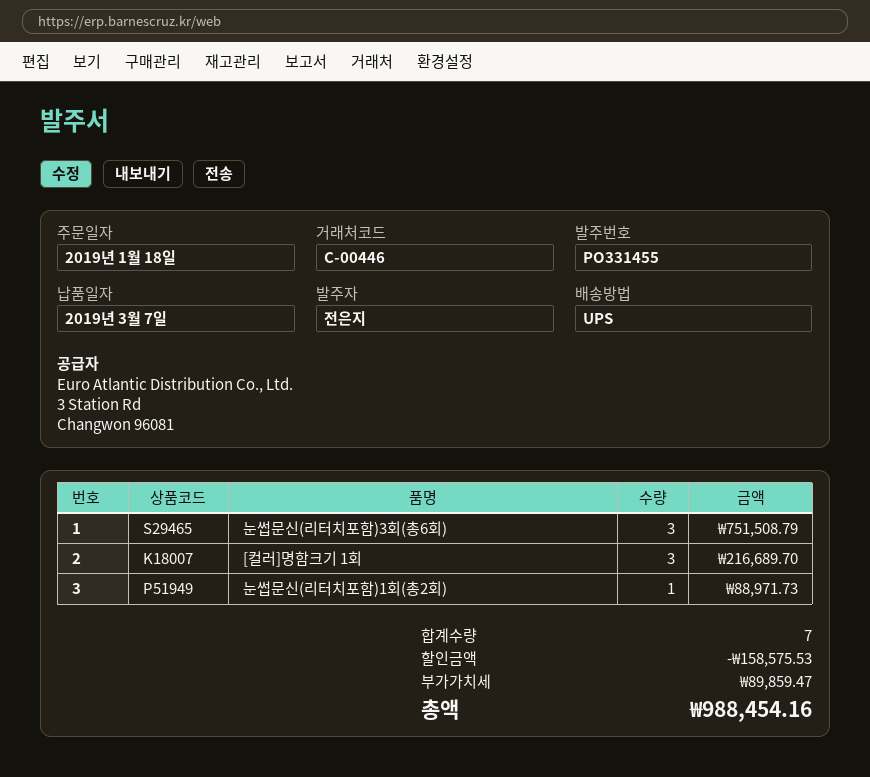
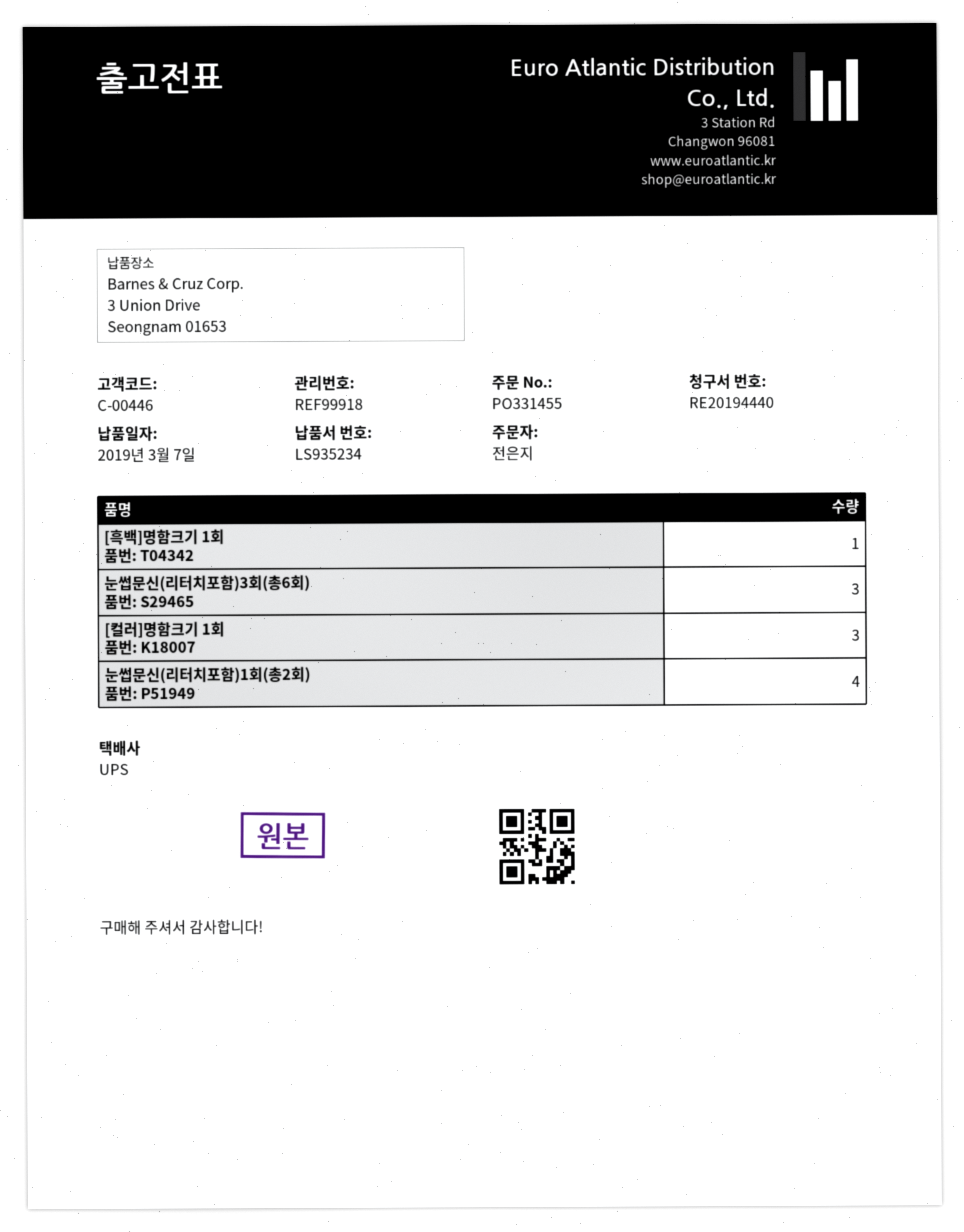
눈썹문신(리터치포함)1회(총2회): 1 -> 4
[흑백]명함크기 1회: none -> 1

